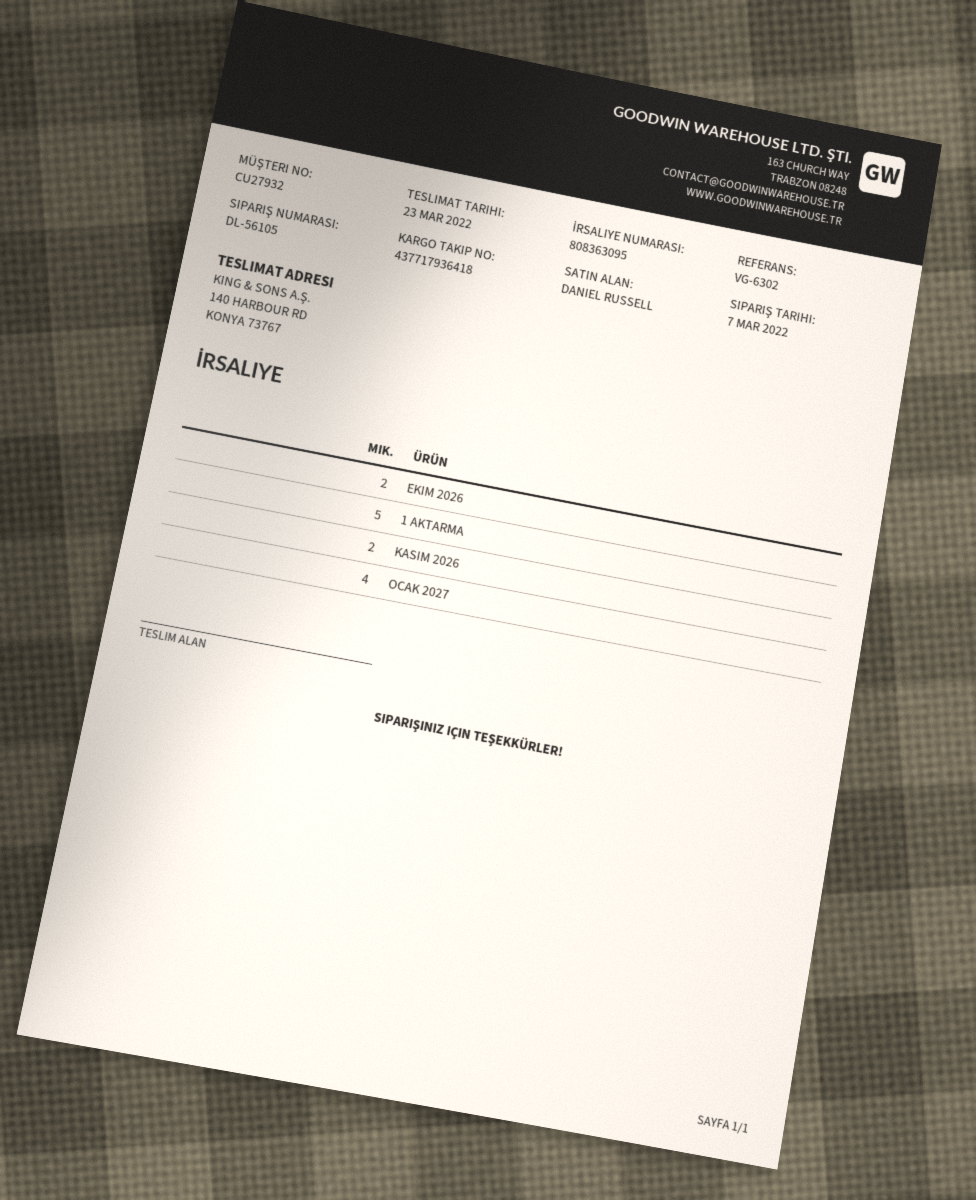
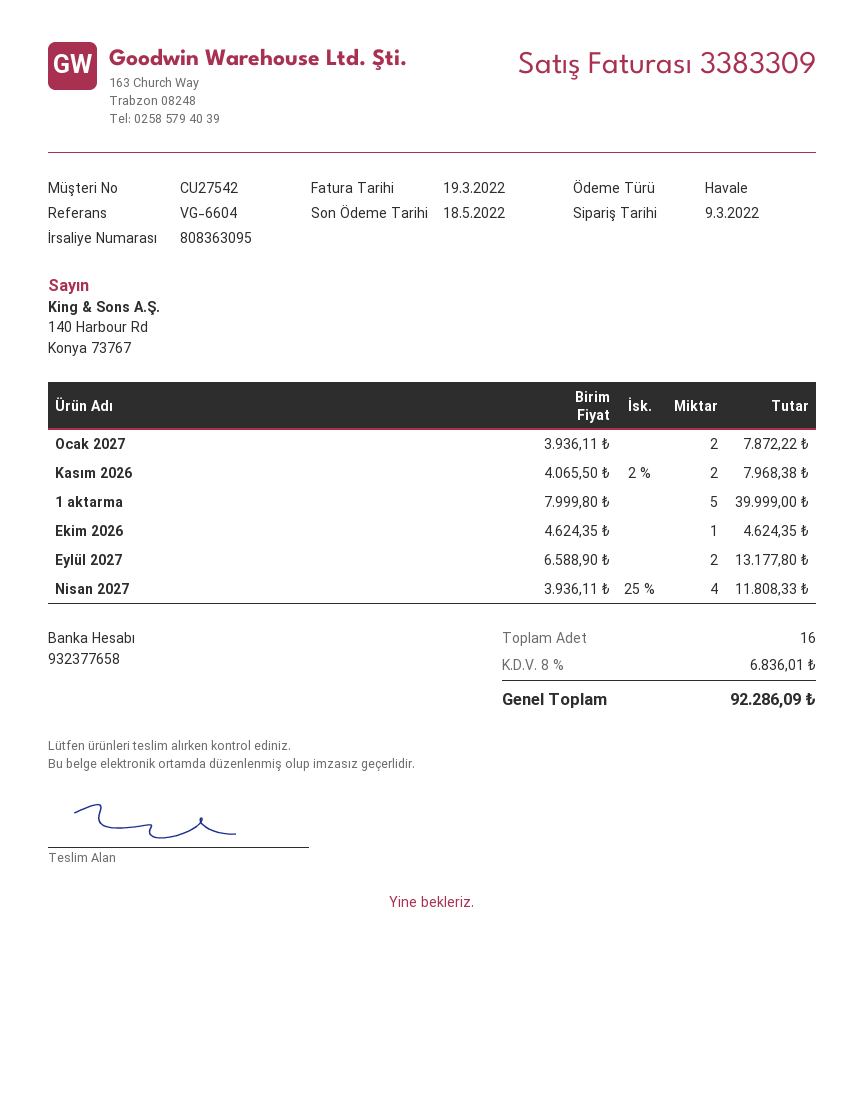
order date: 2022-03-07 -> 2022-03-09
customer number: CU27932 -> CU27542
reference: VG-6302 -> VG-6604
EKIM 2026: 2 -> 1
OCAK 2027: 4 -> 2
Eylül 2027: none -> 2
Nisan 2027: none -> 4

